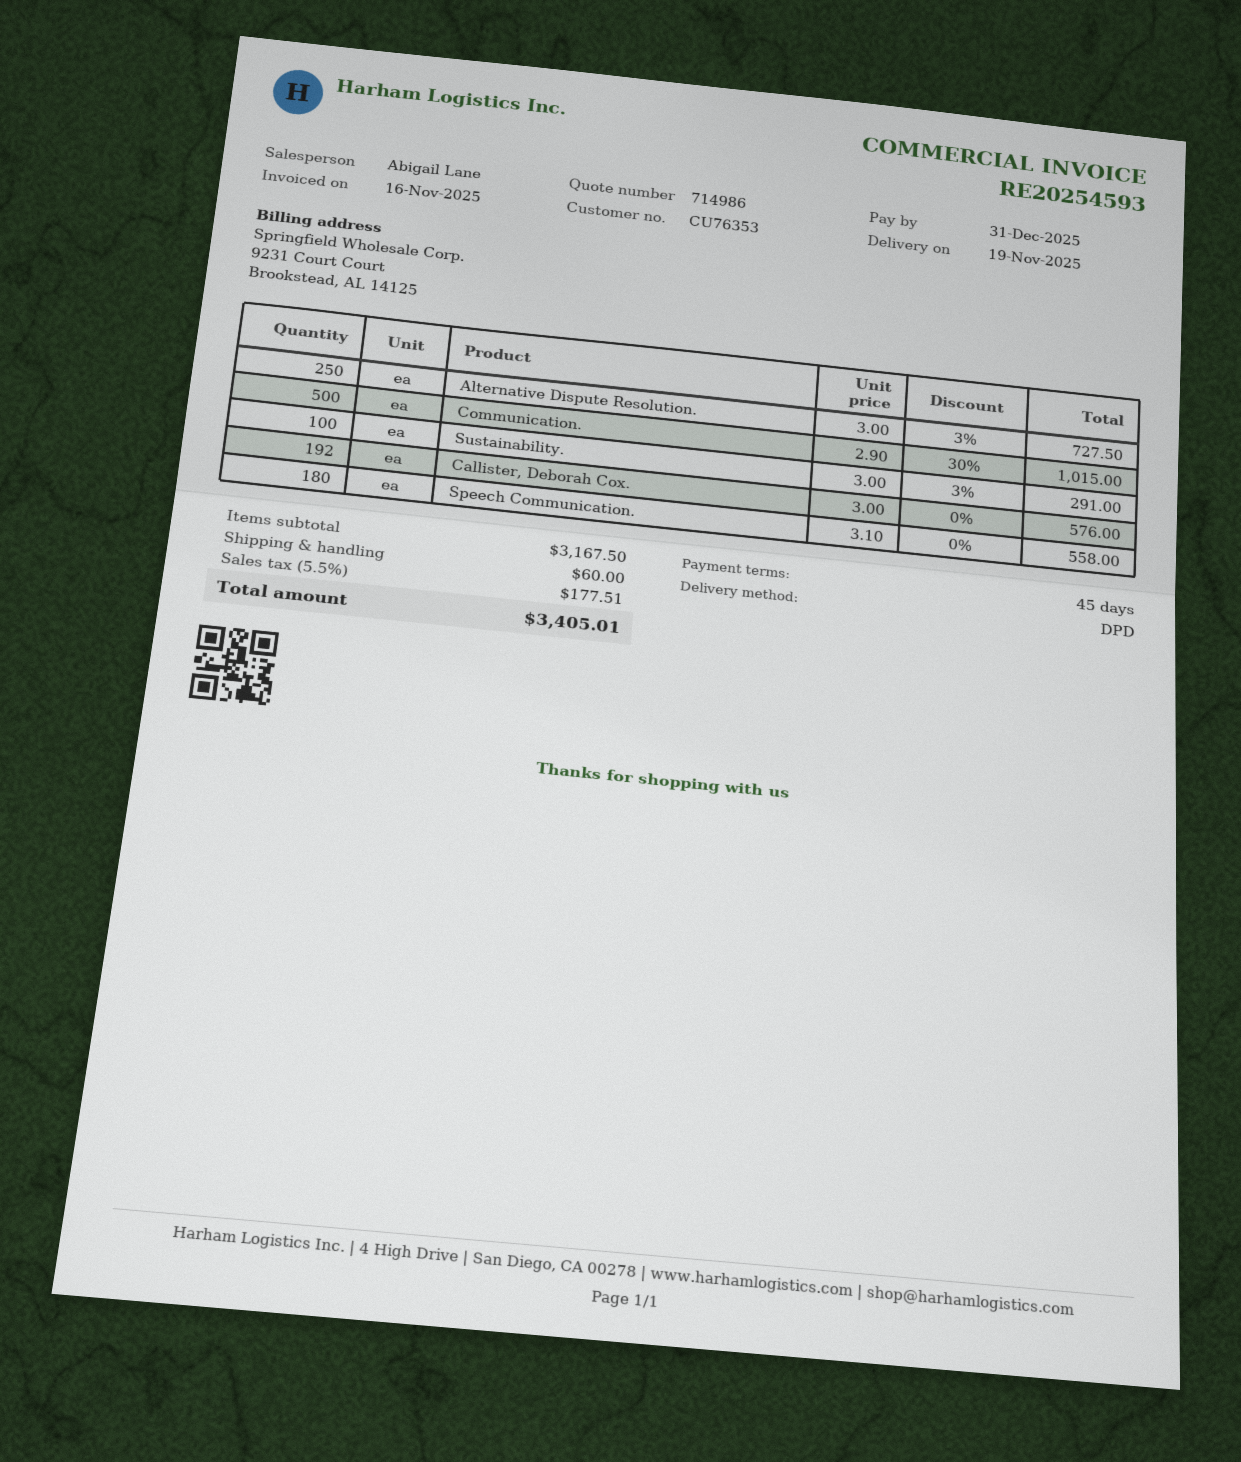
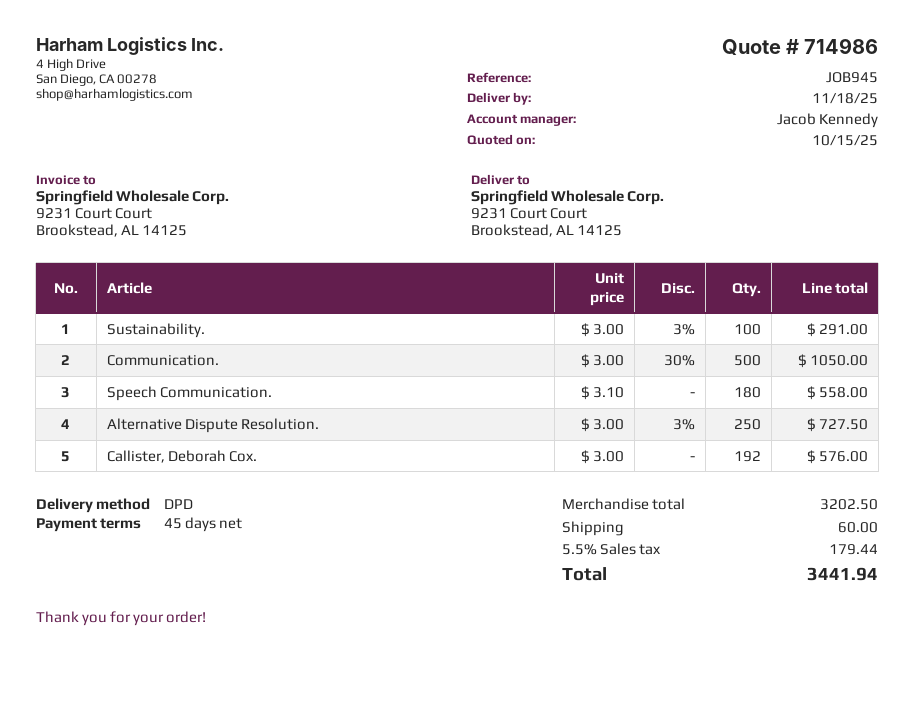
delivery date: 2025-11-19 -> 2025-11-18
sales rep: Abigail Lane -> Jacob Kennedy
Communication.: 500 x 2.90 - 30% = 1015.00 -> 500 x 3.00 - 30% = 1050.00
subtotal: 3167.50 -> 3202.50
tax: 5.5% = 177.51 -> 5.5% = 179.44
total: 3405.01 -> 3441.94

